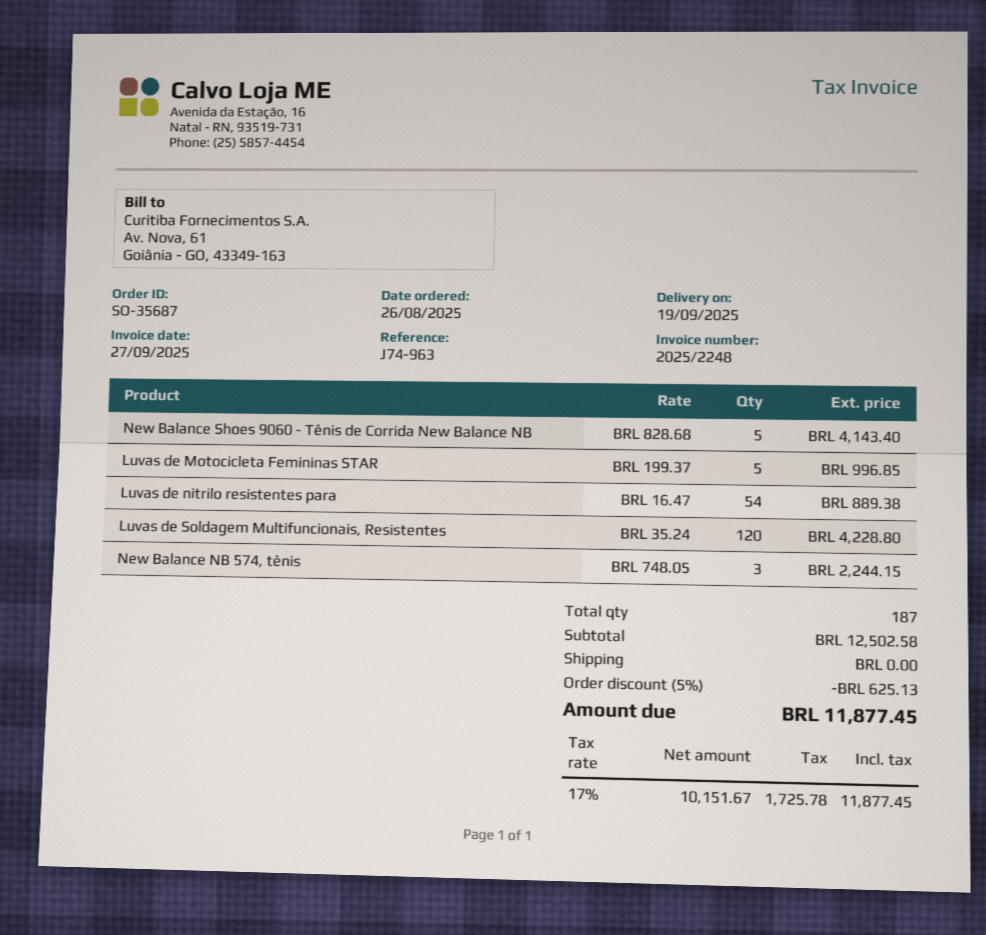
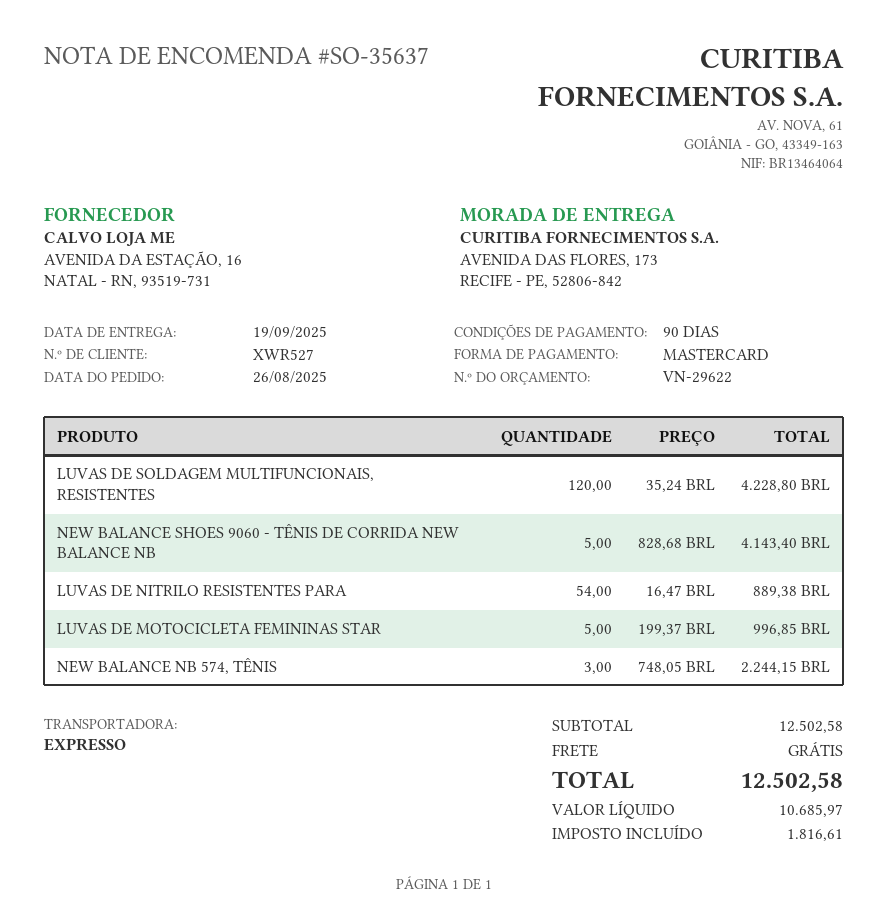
order number: SO-35687 -> SO-35637
discount: 5% = 625.13 -> none
net: 10151.67 -> 10685.97
tax: 1725.78 -> 1816.61
total: 11877.45 -> 12502.58

